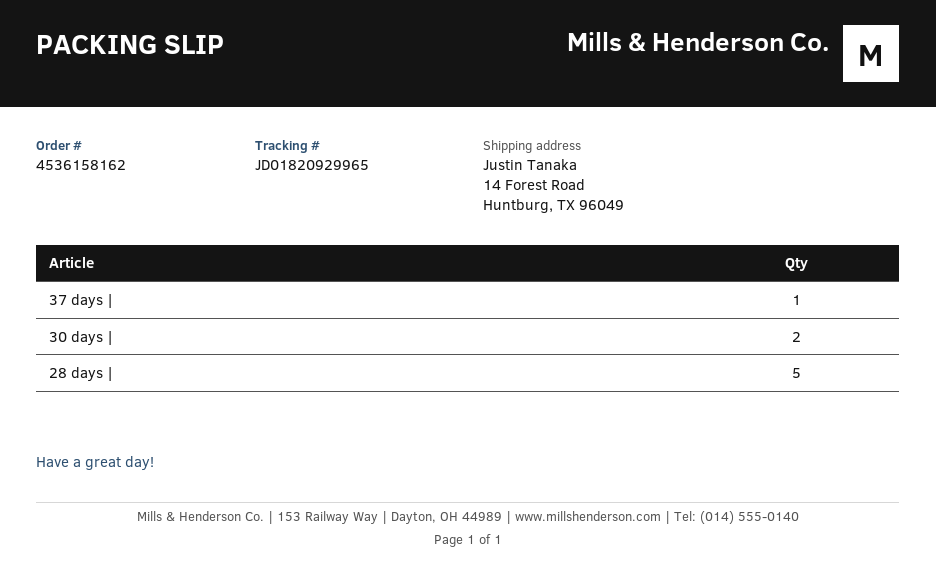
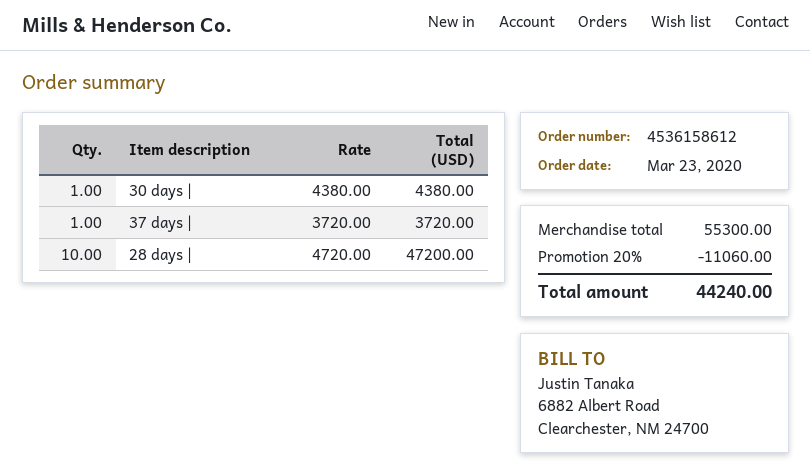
order number: 4536158162 -> 4536158612
30 days |: 2 -> 1
28 days |: 5 -> 10

